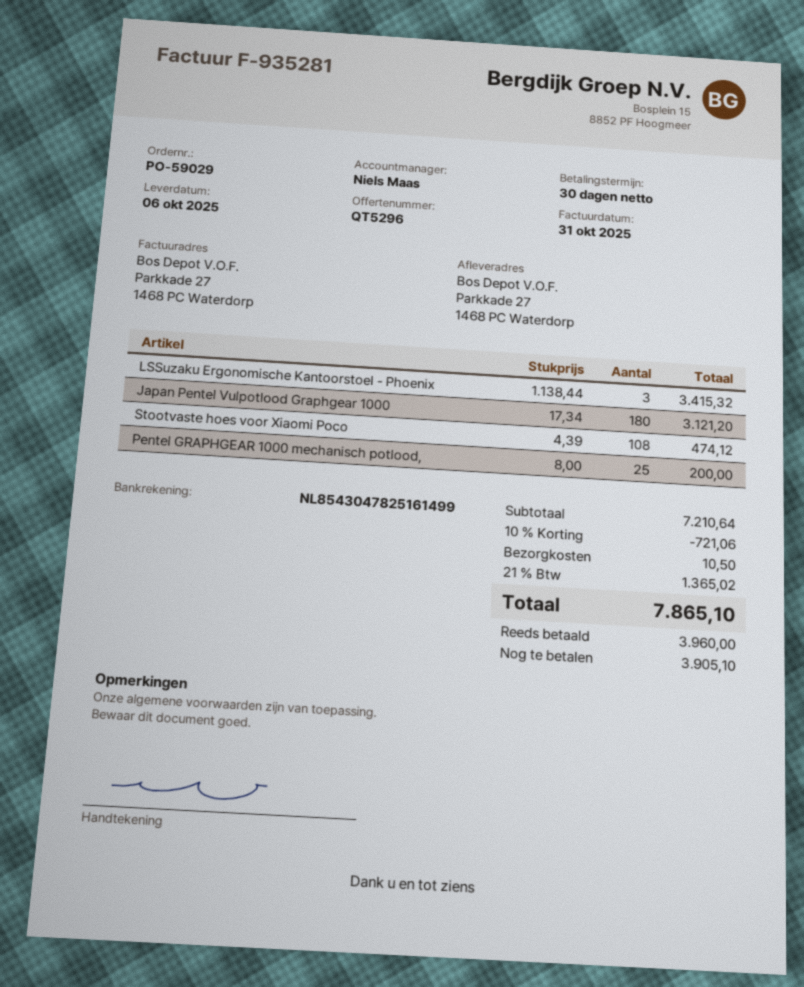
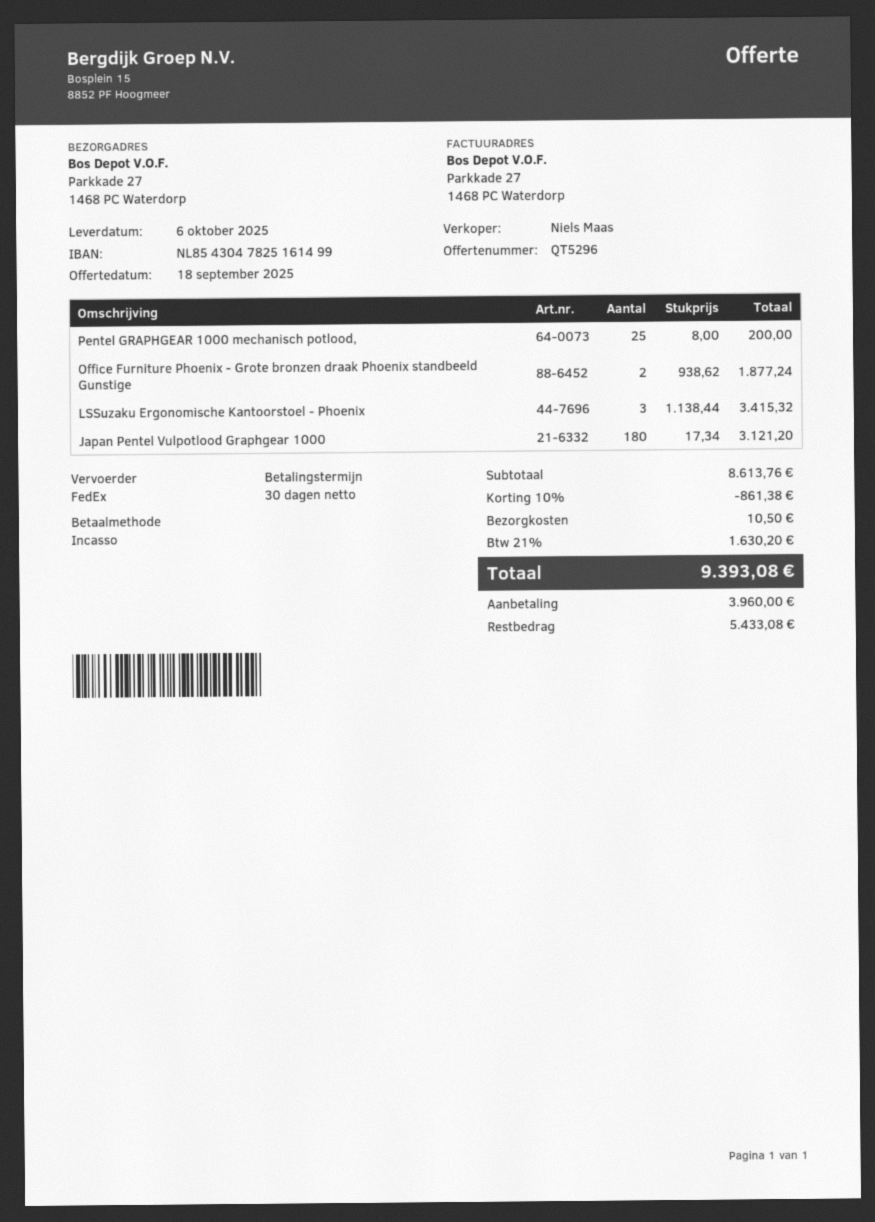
Stootvaste hoes voor Xiaomi Poco: 108 x 4.39 = 474.12 -> none
Office Furniture Phoenix - Grote bronzen draak Phoenix standbeeld Gunstige: none -> 2 x 938.62 = 1877.24
subtotal: 7210.64 -> 8613.76
discount: 10% = 721.06 -> 10% = 861.38
tax: 21% = 1365.02 -> 21% = 1630.20
total: 7865.10 -> 9393.08
balance: 3905.10 -> 5433.08

